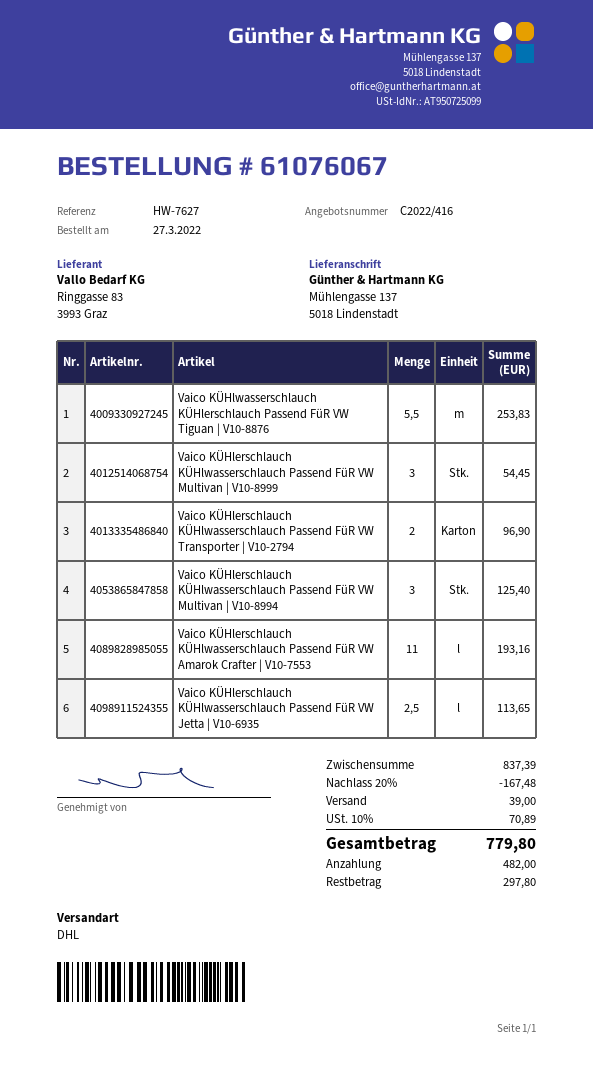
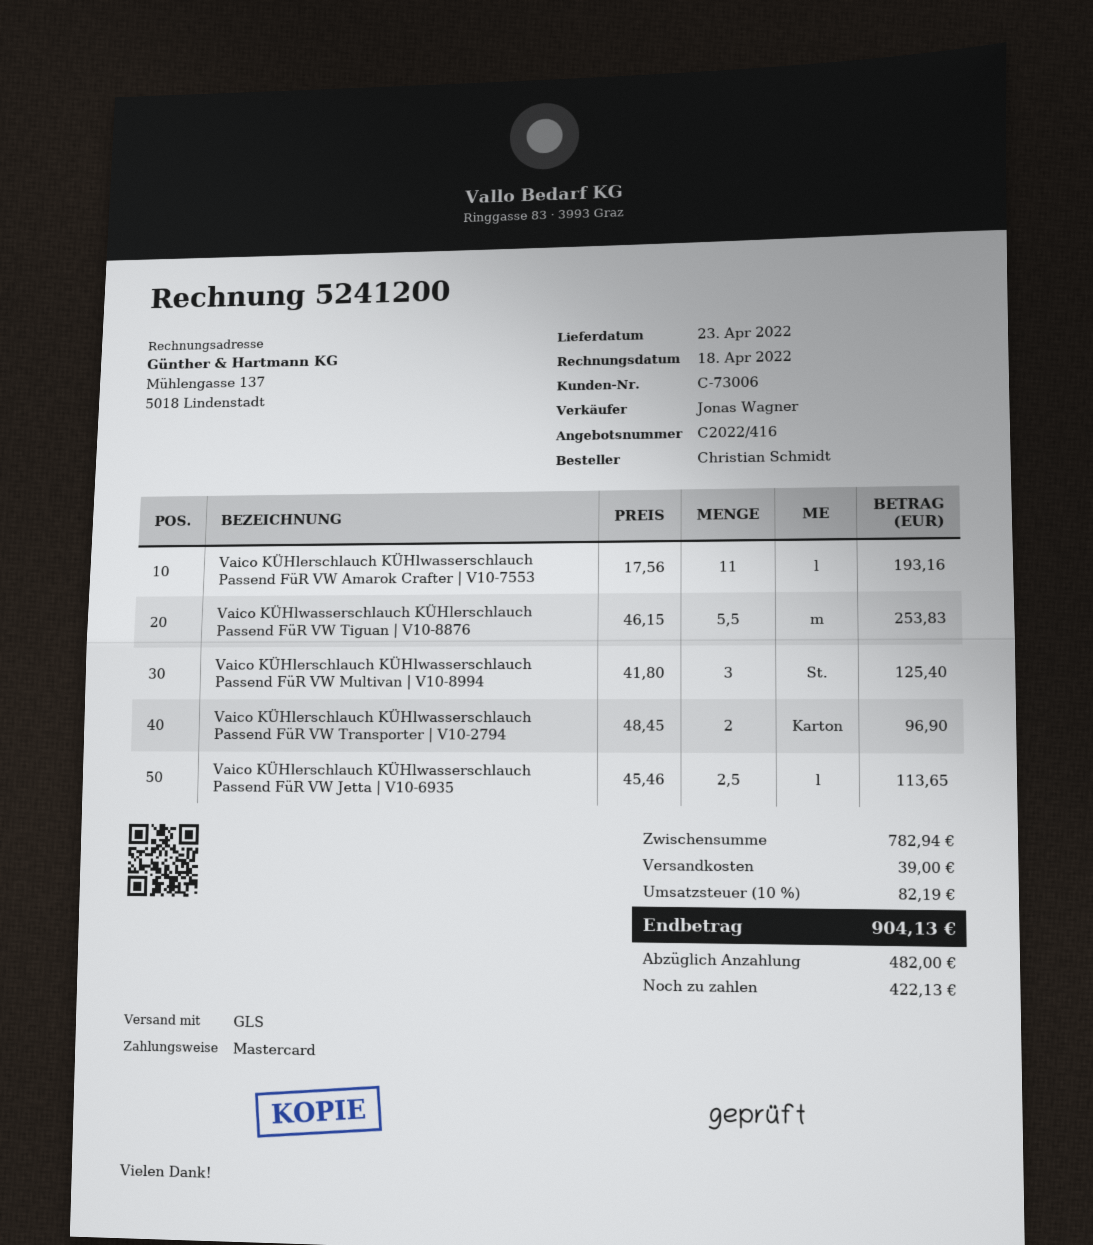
shipping method: DHL -> GLS
Vaico KÜHlerschlauch KÜHlwasserschlauch Passend FüR VW Multivan | V10-8999: 3 for 54.45 -> none
subtotal: 837.39 -> 782.94
discount: 20% = 167.48 -> none
tax: 10% = 70.89 -> 10% = 82.19
total: 779.80 -> 904.13
balance: 297.80 -> 422.13

